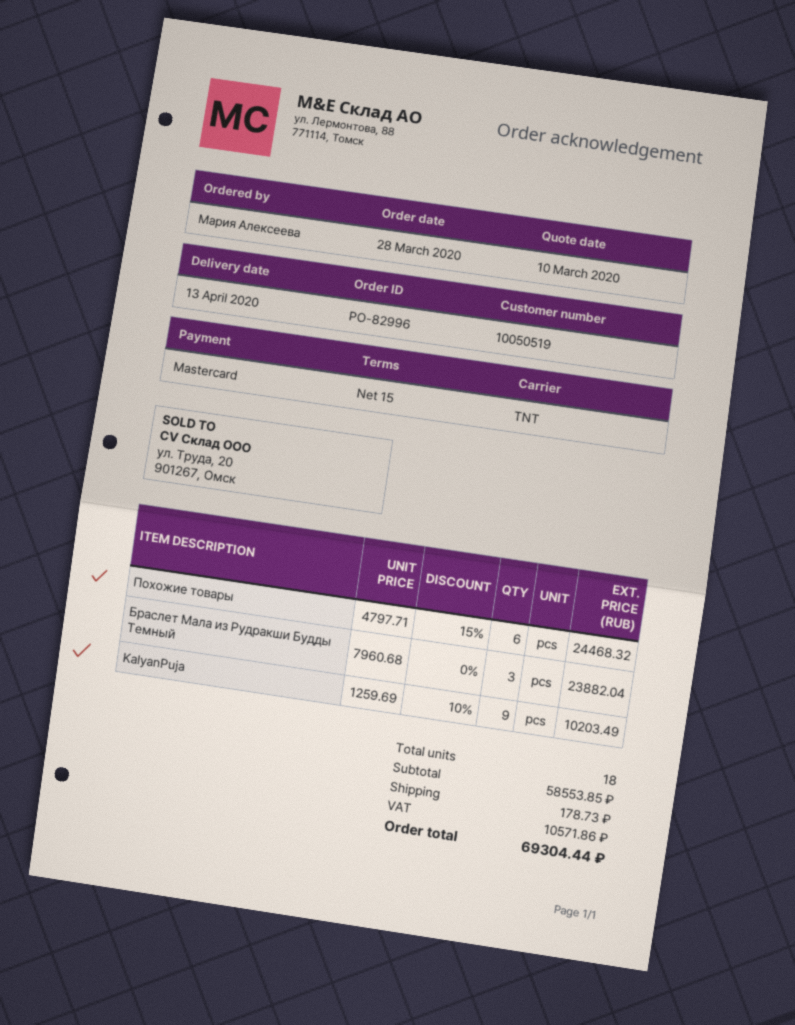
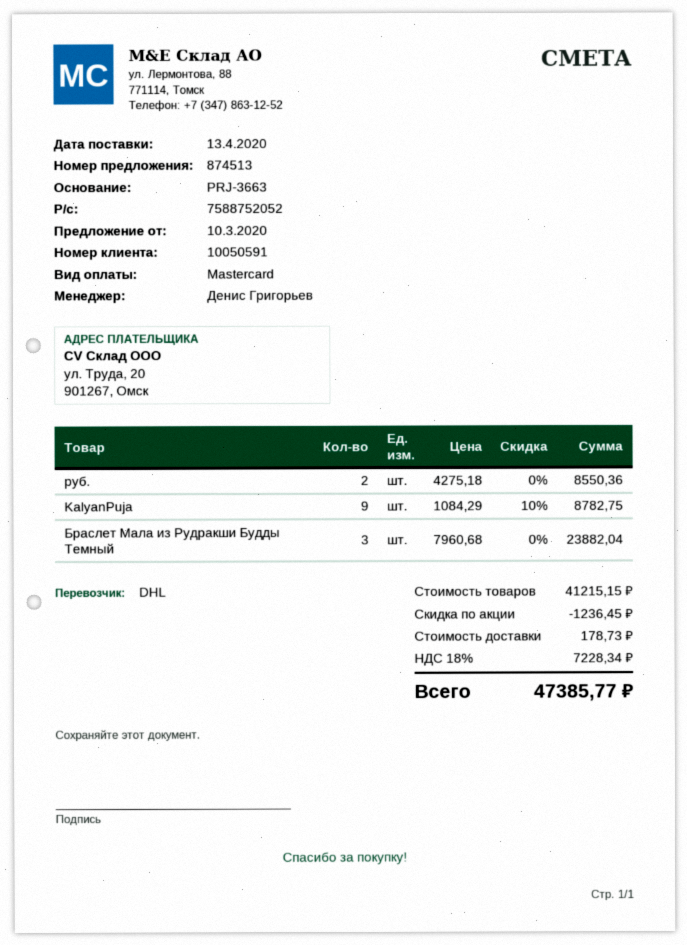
customer number: 10050519 -> 10050591
shipping method: TNT -> DHL
Похожие товары: 6 x 4797.71 - 15% = 24468.32 -> none
KalyanPuja: 9 x 1259.69 - 10% = 10203.49 -> 9 x 1084.29 - 10% = 8782.75
руб.: none -> 2 x 4275.18 = 8550.36
subtotal: 58553.85 -> 41215.15
discount: none -> 1236.45
tax: 10571.86 -> 7228.34
total: 69304.44 -> 47385.77

